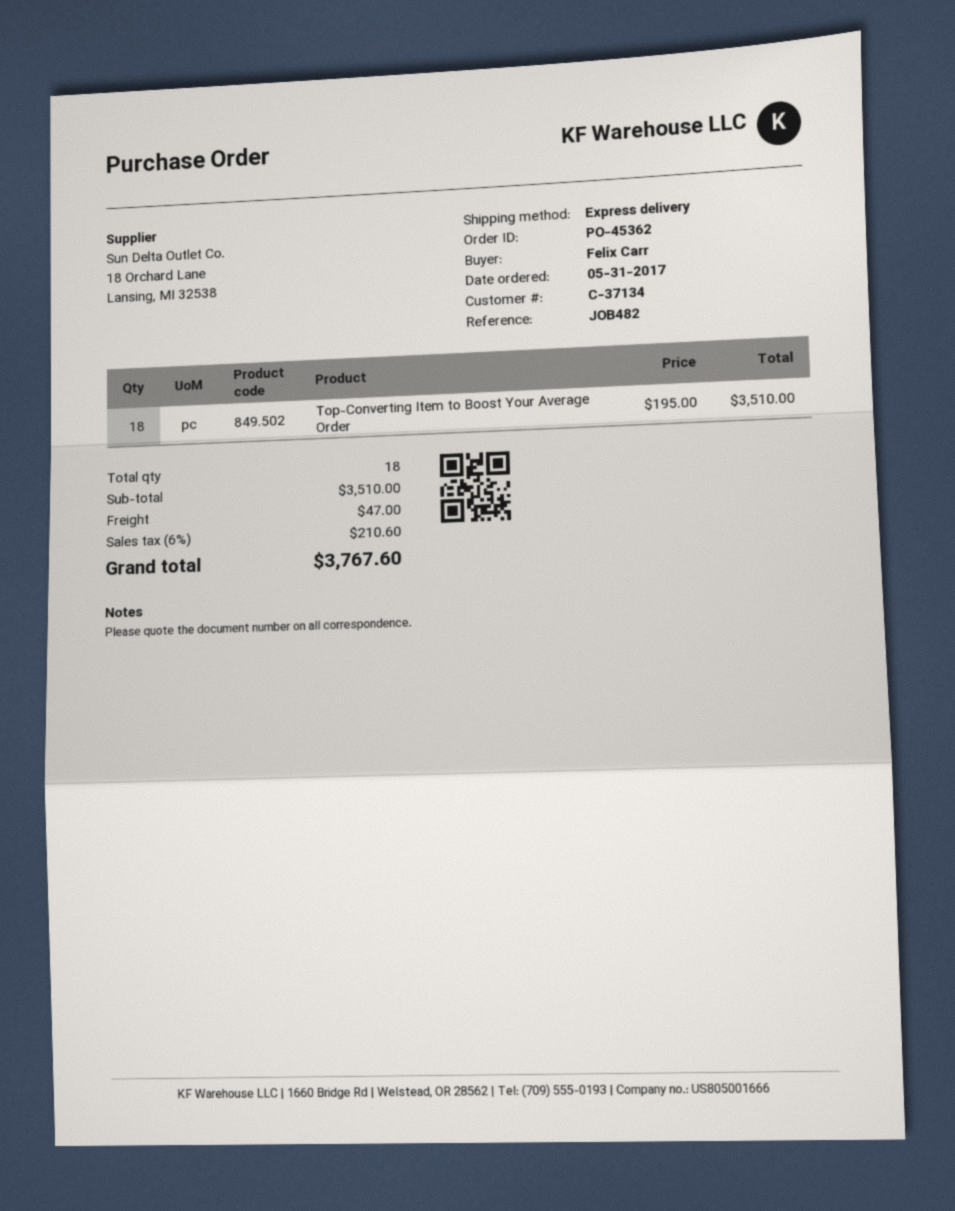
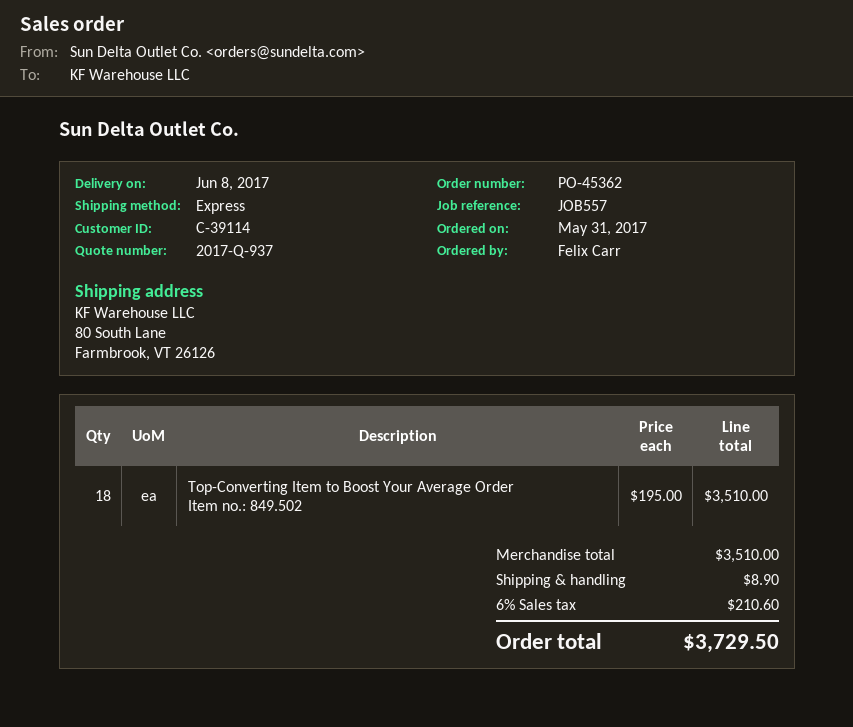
customer number: C-37134 -> C-39114
reference: JOB482 -> JOB557
shipping: 47.00 -> 8.90
total: 3767.60 -> 3729.50

